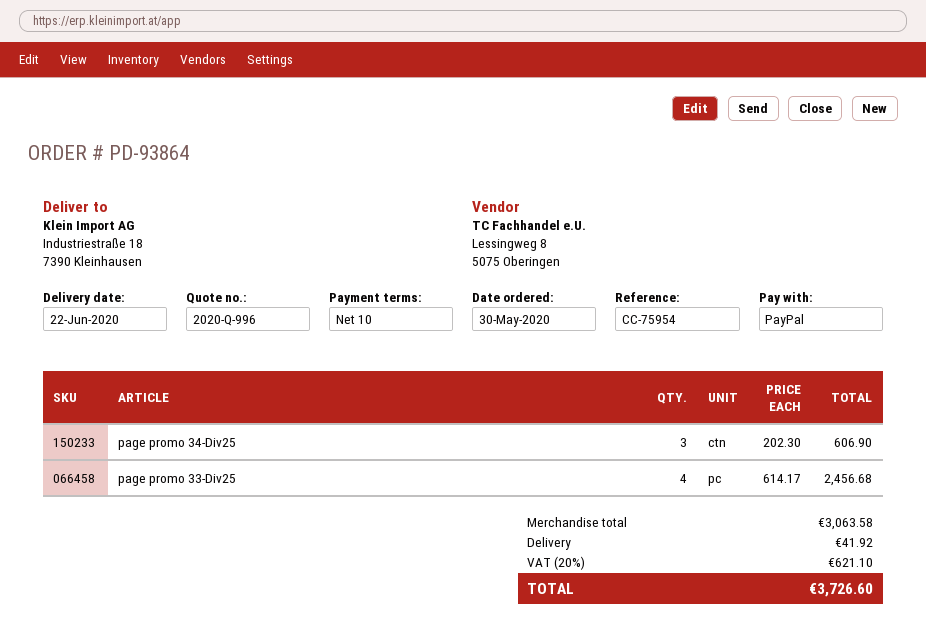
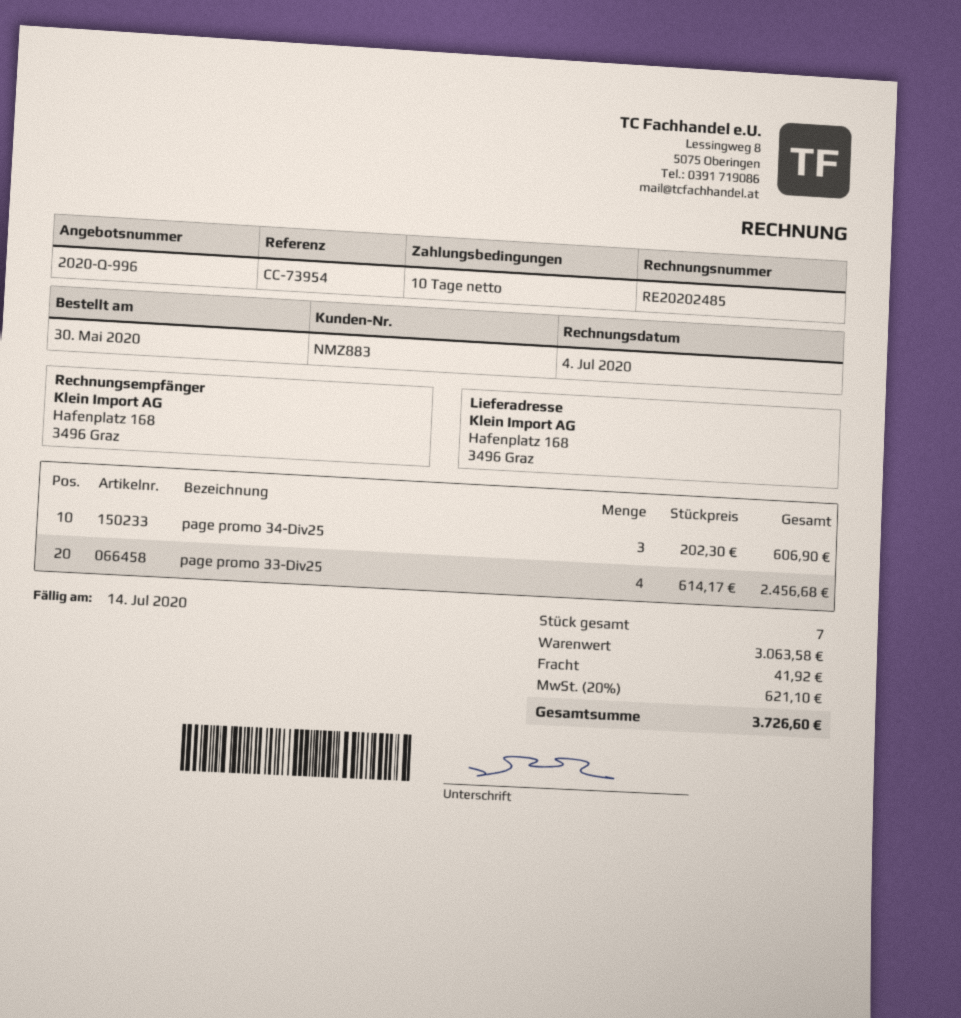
reference: CC-75954 -> CC-73954
ship to: Industriestraße 18, 7390 Kleinhausen -> Hafenplatz 168, 3496 Graz

